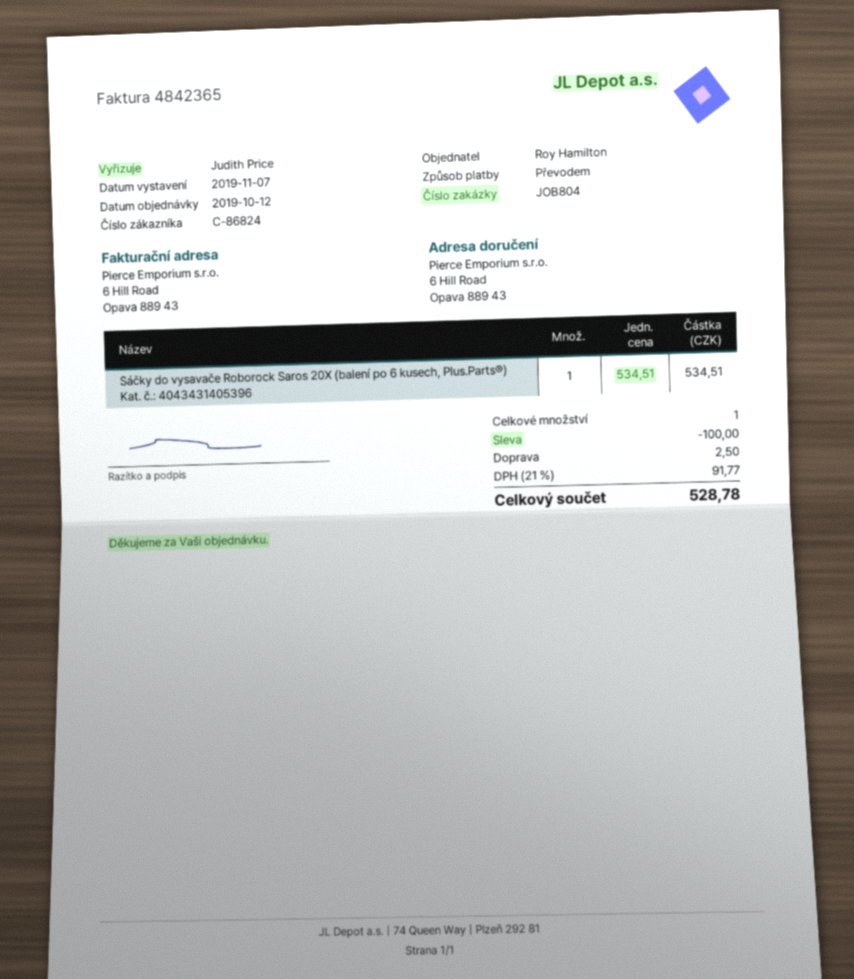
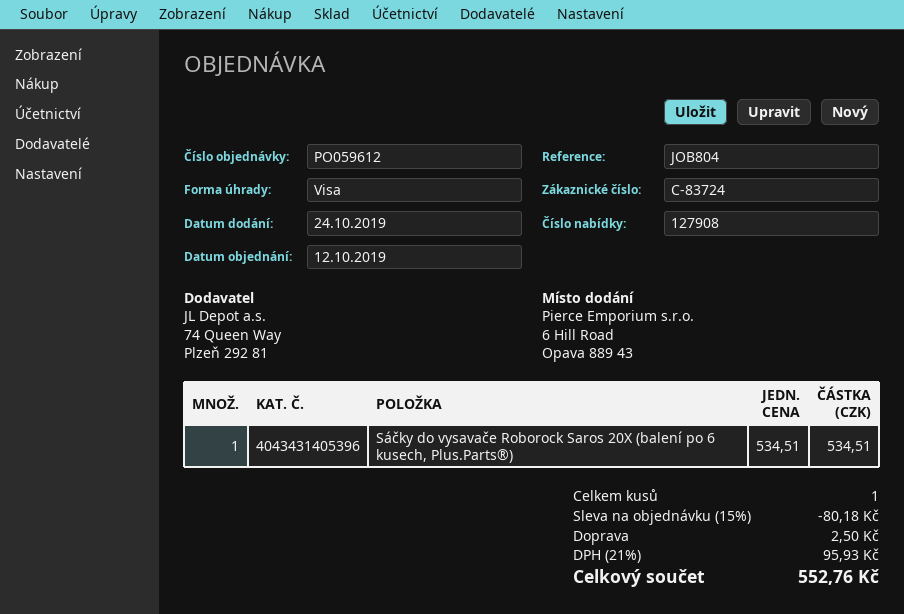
customer number: C-86824 -> C-83724
payment method: bank transfer -> Visa
discount: 100.00 -> 80.18
tax: 21% = 91.77 -> 21% = 95.93
total: 528.78 -> 552.76

